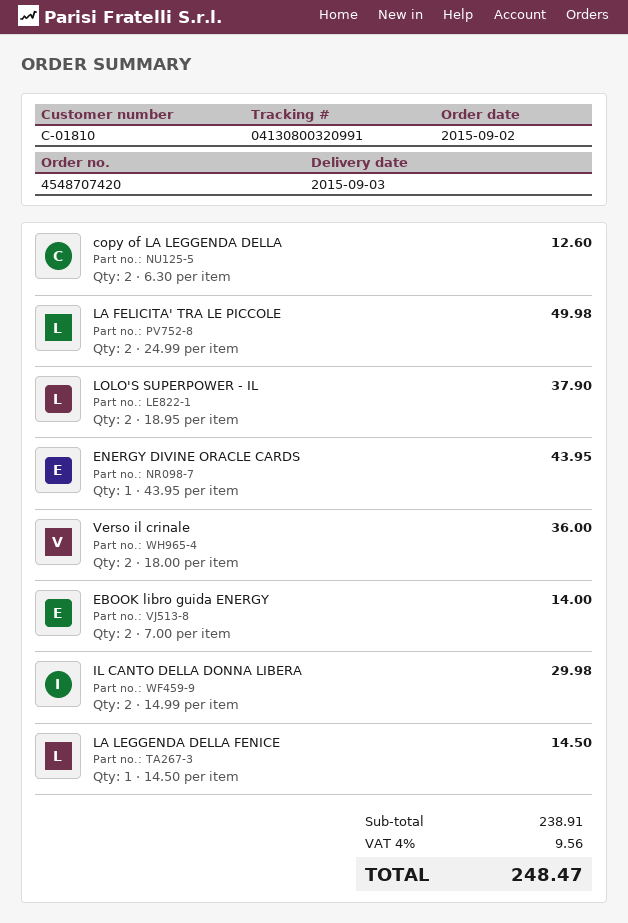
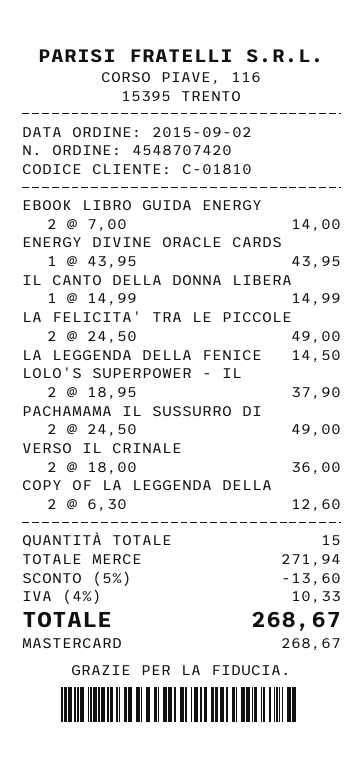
LA FELICITA' TRA LE PICCOLE: 2 x 24.99 = 49.98 -> 2 x 24.50 = 49.00
IL CANTO DELLA DONNA LIBERA: 2 x 14.99 = 29.98 -> 1 x 14.99 = 14.99
PACHAMAMA IL SUSSURRO DI: none -> 2 x 24.50 = 49.00
subtotal: 238.91 -> 271.94
discount: none -> 5% = 13.60
tax: 4% = 9.56 -> 4% = 10.33
total: 248.47 -> 268.67

